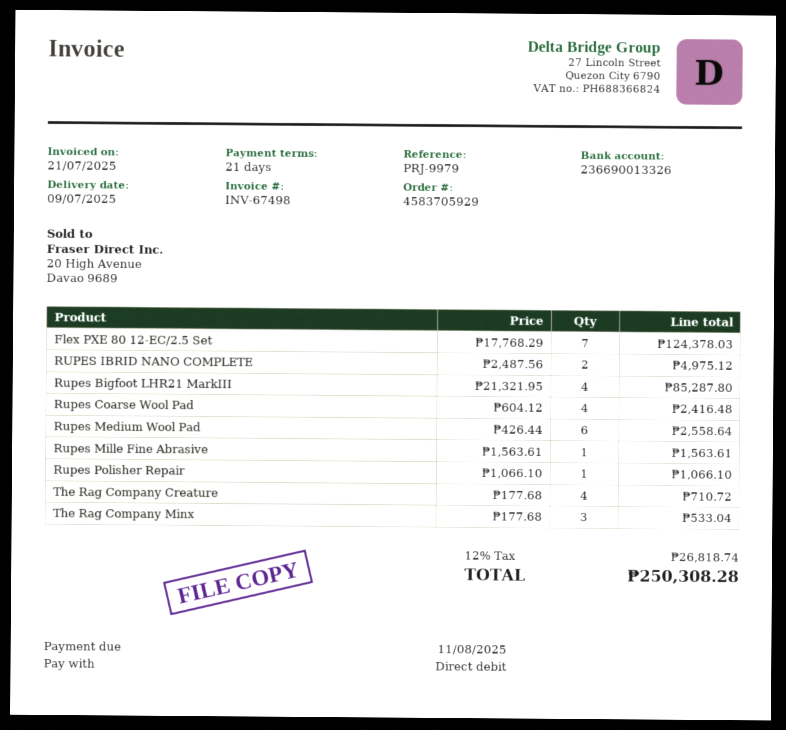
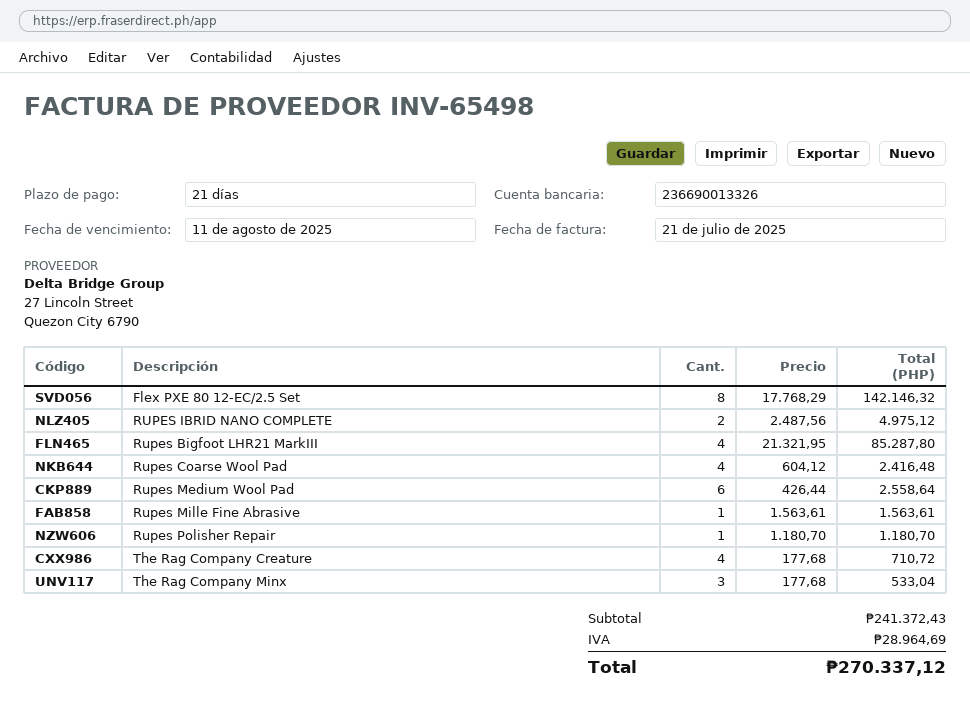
invoice number: INV-67498 -> INV-65498
Flex PXE 80 12-EC/2.5 Set: 7 x 17768.29 = 124378.03 -> 8 x 17768.29 = 142146.32
Rupes Polisher Repair: 1 x 1066.10 = 1066.10 -> 1 x 1180.70 = 1180.70
tax: 26818.74 -> 28964.69
total: 250308.28 -> 270337.12

